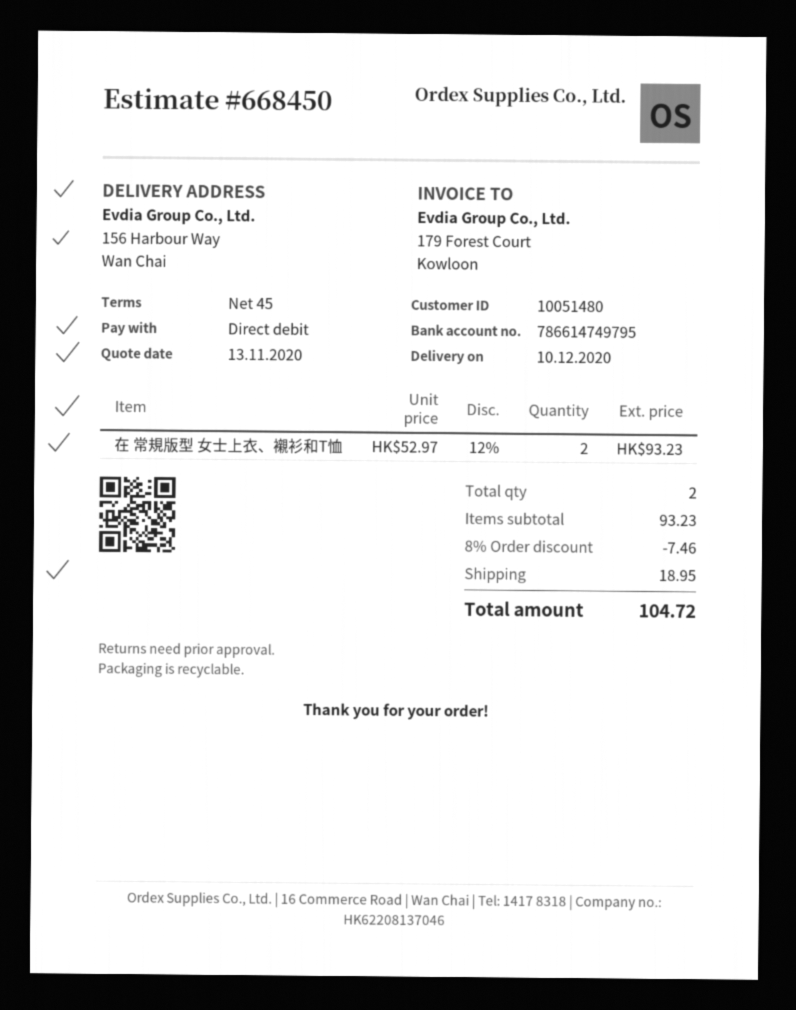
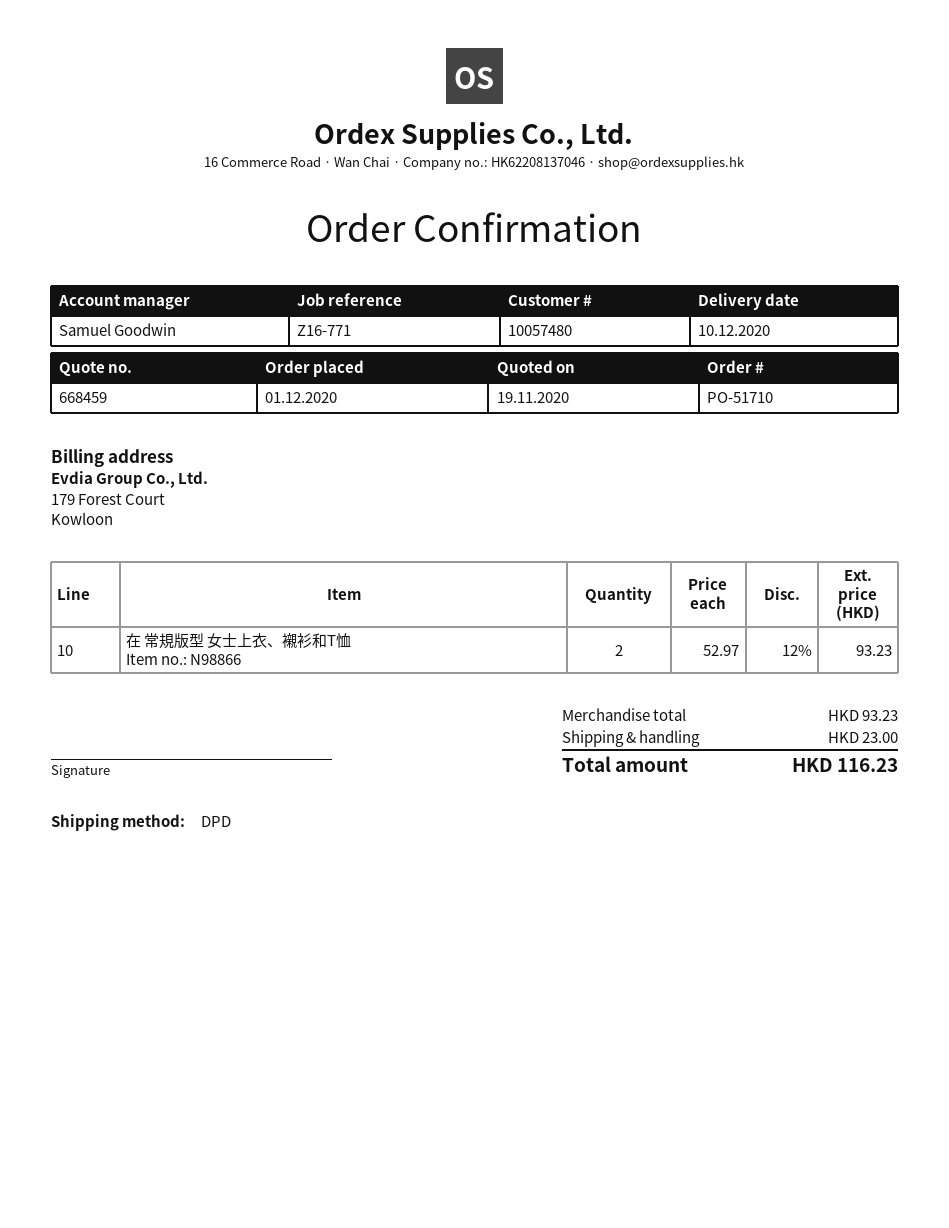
quote number: 668450 -> 668459
quote date: 2020-11-13 -> 2020-11-19
customer number: 10051480 -> 10057480
discount: 8% = 7.46 -> none
shipping: 18.95 -> 23.00
total: 104.72 -> 116.23

